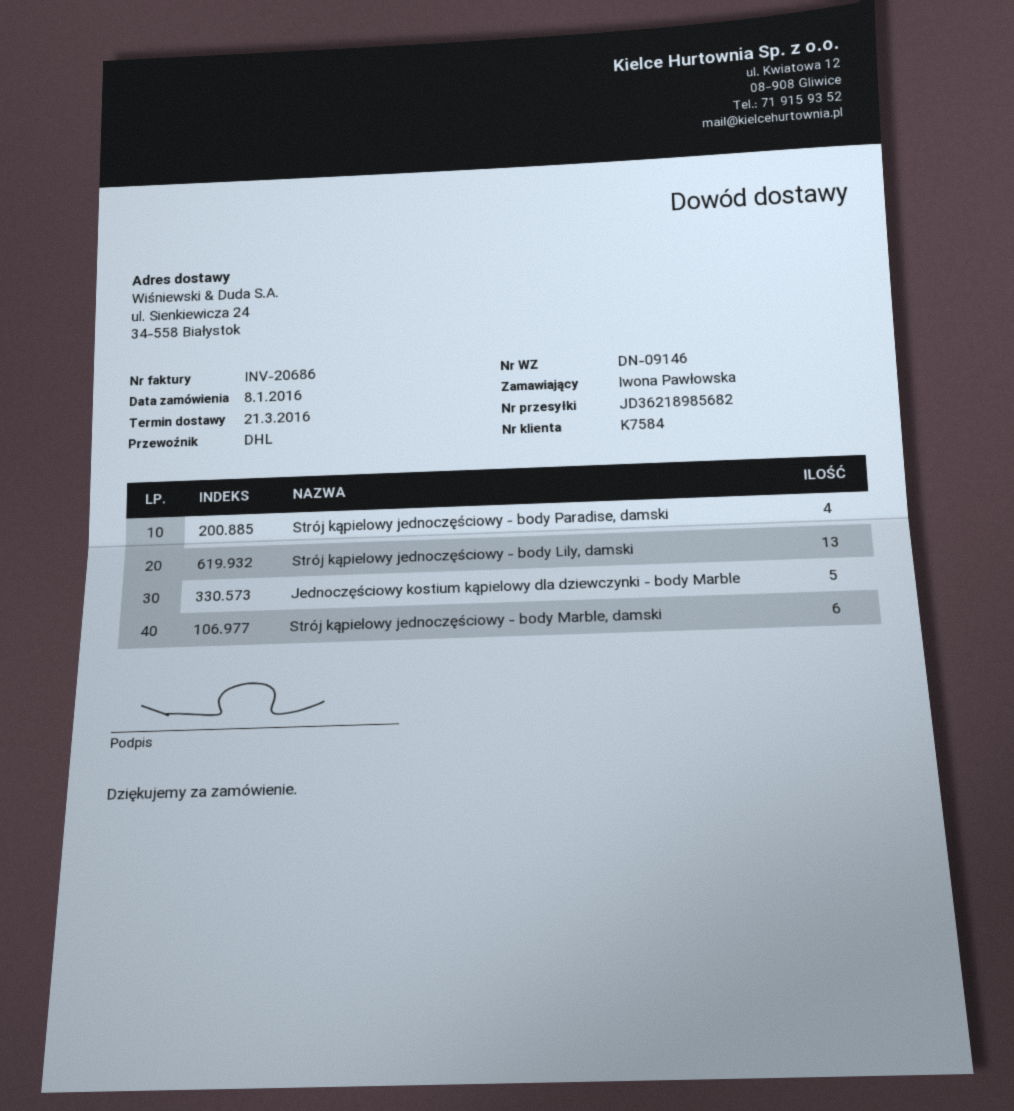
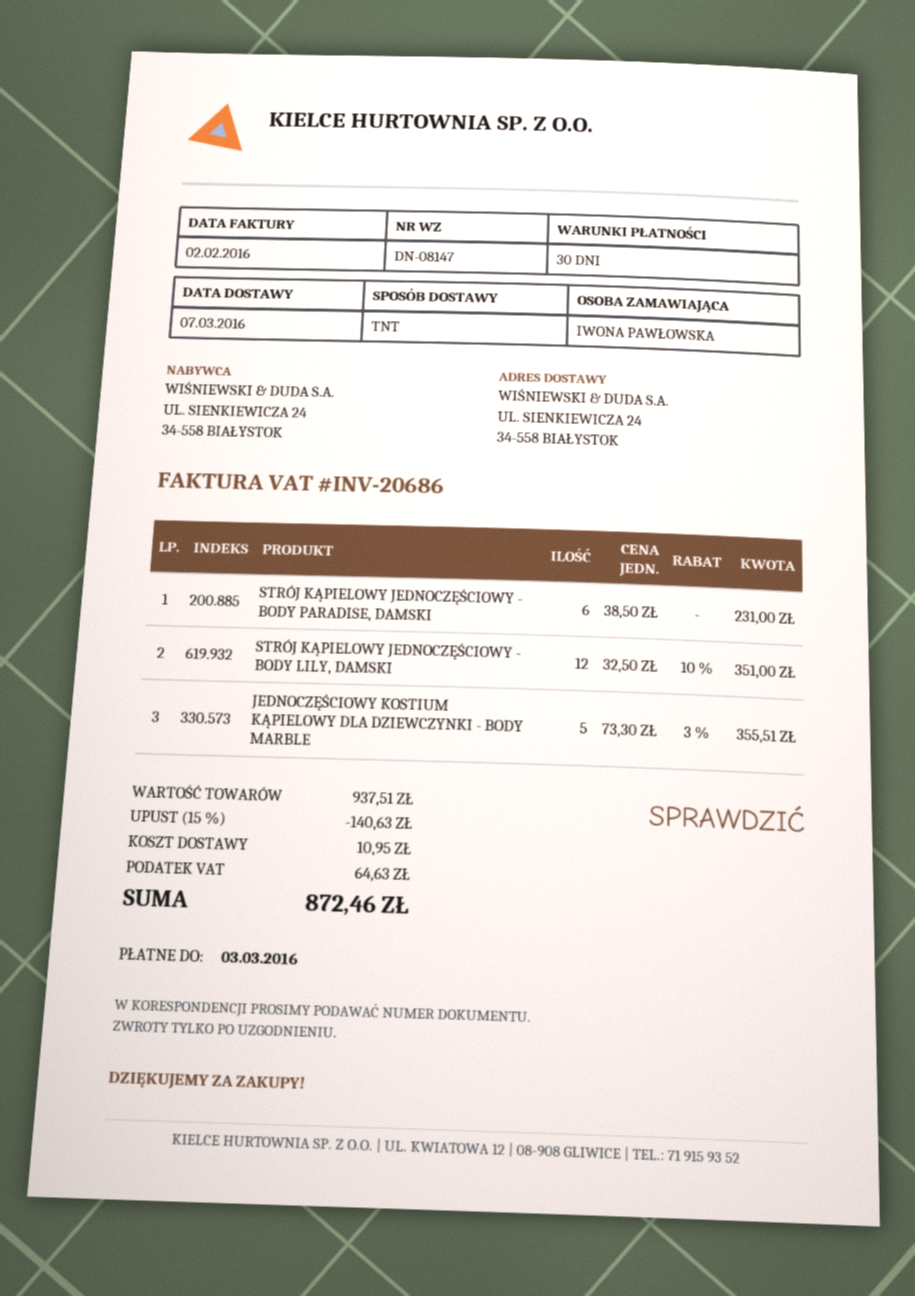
delivery note number: DN-09146 -> DN-08147
delivery date: 2016-03-21 -> 2016-03-07
shipping method: DHL -> TNT
Strój kąpielowy jednoczęściowy - body Paradise, damski: 4 -> 6
Strój kąpielowy jednoczęściowy - body Lily, damski: 13 -> 12
Strój kąpielowy jednoczęściowy - body Marble, damski: 6 -> none

